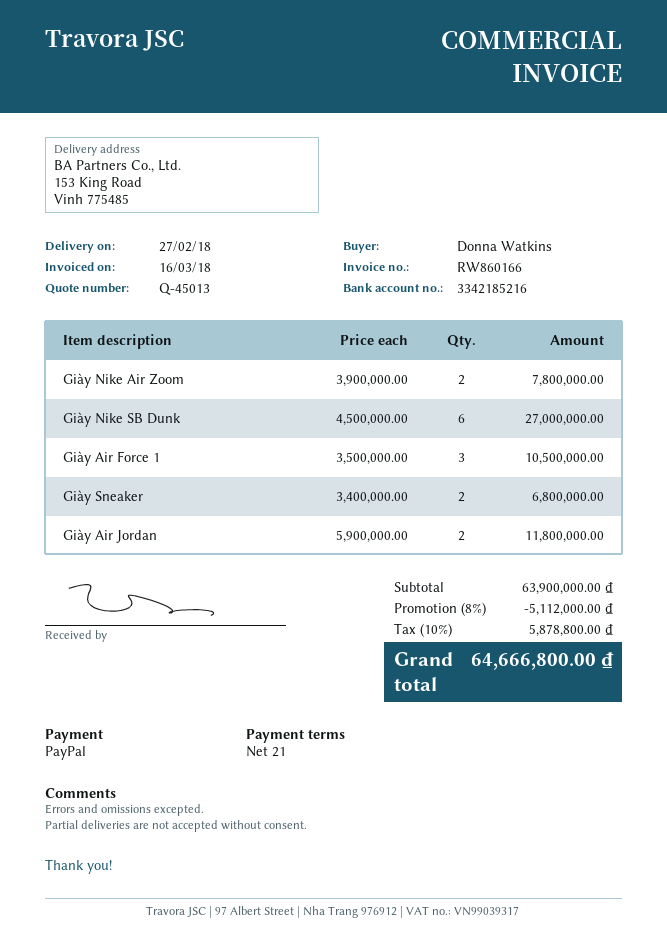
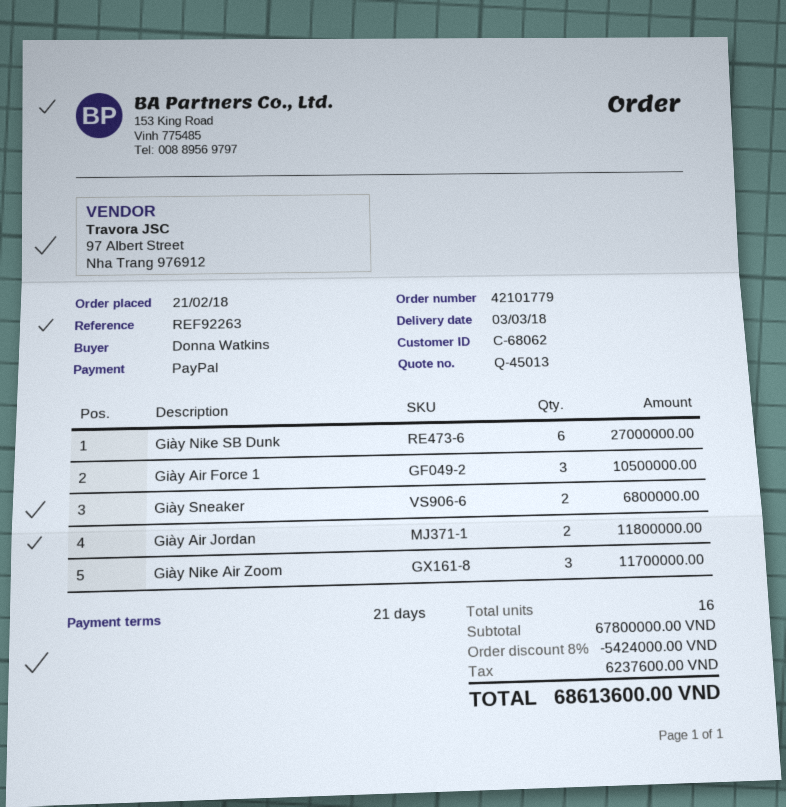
delivery date: 2018-02-27 -> 2018-03-03
Giày Nike Air Zoom: 2 for 7800000.00 -> 3 for 11700000.00
subtotal: 63900000.00 -> 67800000.00
discount: 8% = 5112000.00 -> 8% = 5424000.00
tax: 5878800.00 -> 6237600.00
total: 64666800.00 -> 68613600.00

